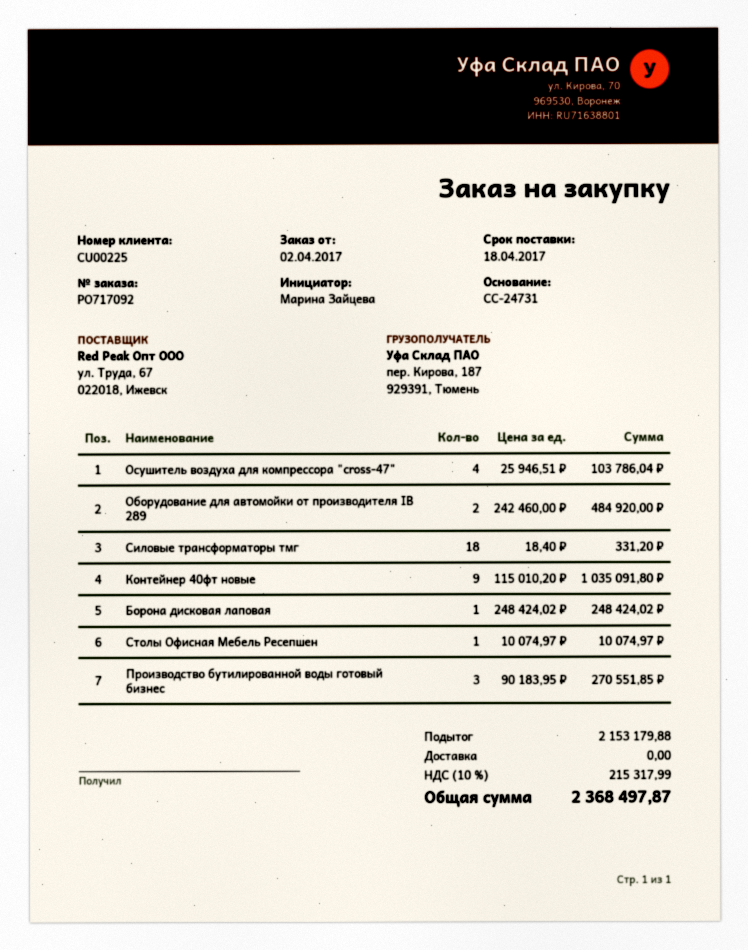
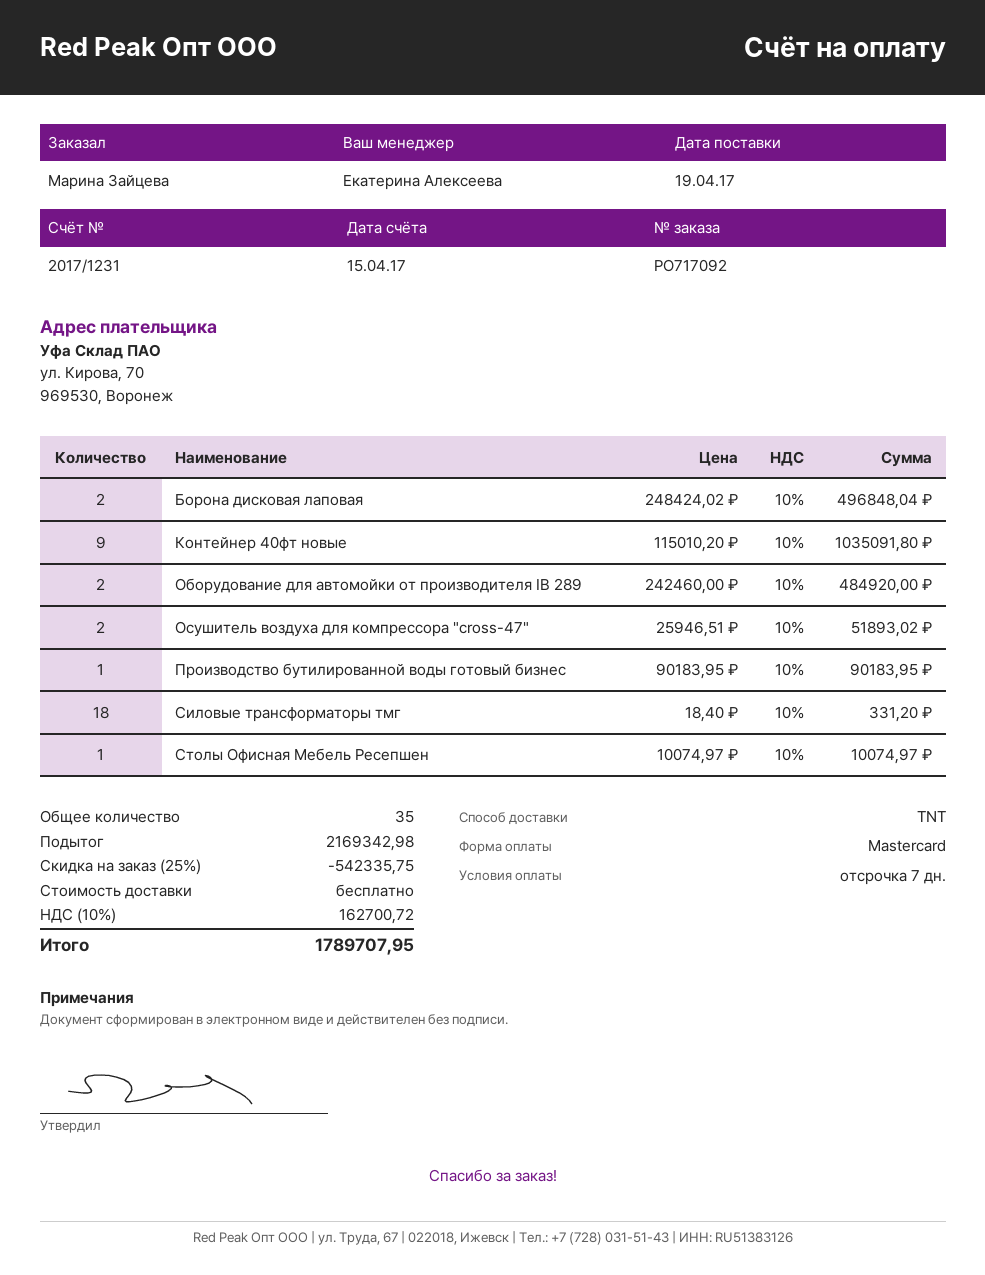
delivery date: 2017-04-18 -> 2017-04-19
Осушитель воздуха для компрессора "cross-47": 4 x 25946.51 = 103786.04 -> 2 x 25946.51 = 51893.02
Борона дисковая лаповая: 1 x 248424.02 = 248424.02 -> 2 x 248424.02 = 496848.04
Производство бутилированной воды готовый бизнес: 3 x 90183.95 = 270551.85 -> 1 x 90183.95 = 90183.95
subtotal: 2153179.88 -> 2169342.98
discount: none -> 25% = 542335.75
tax: 10% = 215317.99 -> 10% = 162700.72
total: 2368497.87 -> 1789707.95

